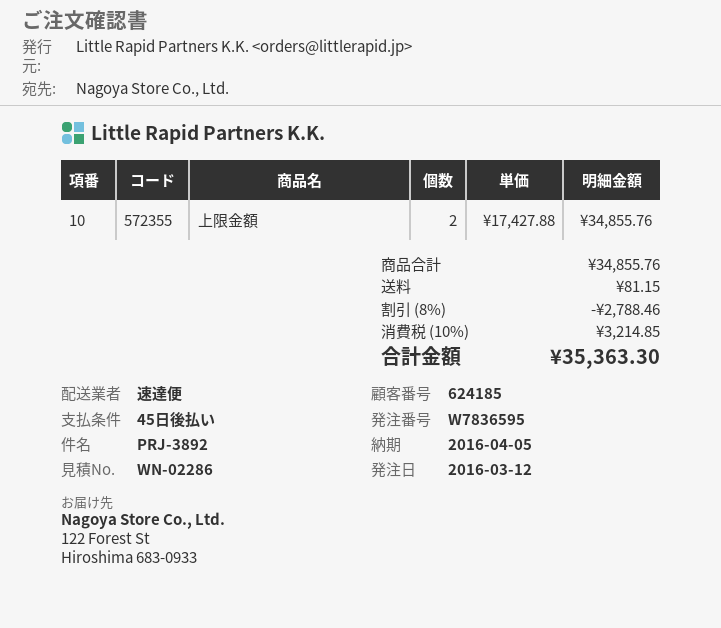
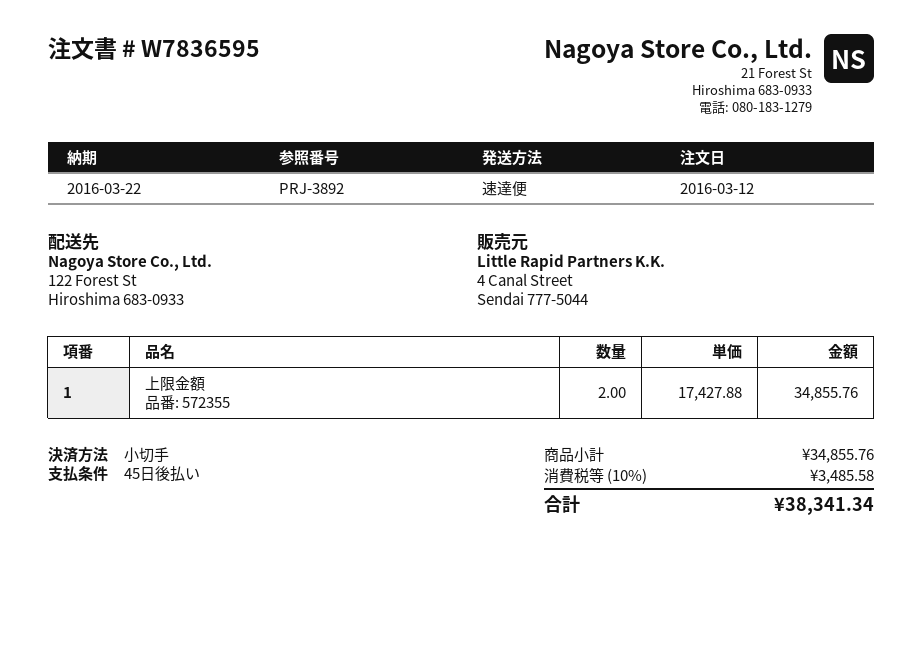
delivery date: 2016-04-05 -> 2016-03-22
discount: 8% = 2788.46 -> none
shipping: 81.15 -> none
tax: 10% = 3214.85 -> 10% = 3485.58
total: 35363.30 -> 38341.34

